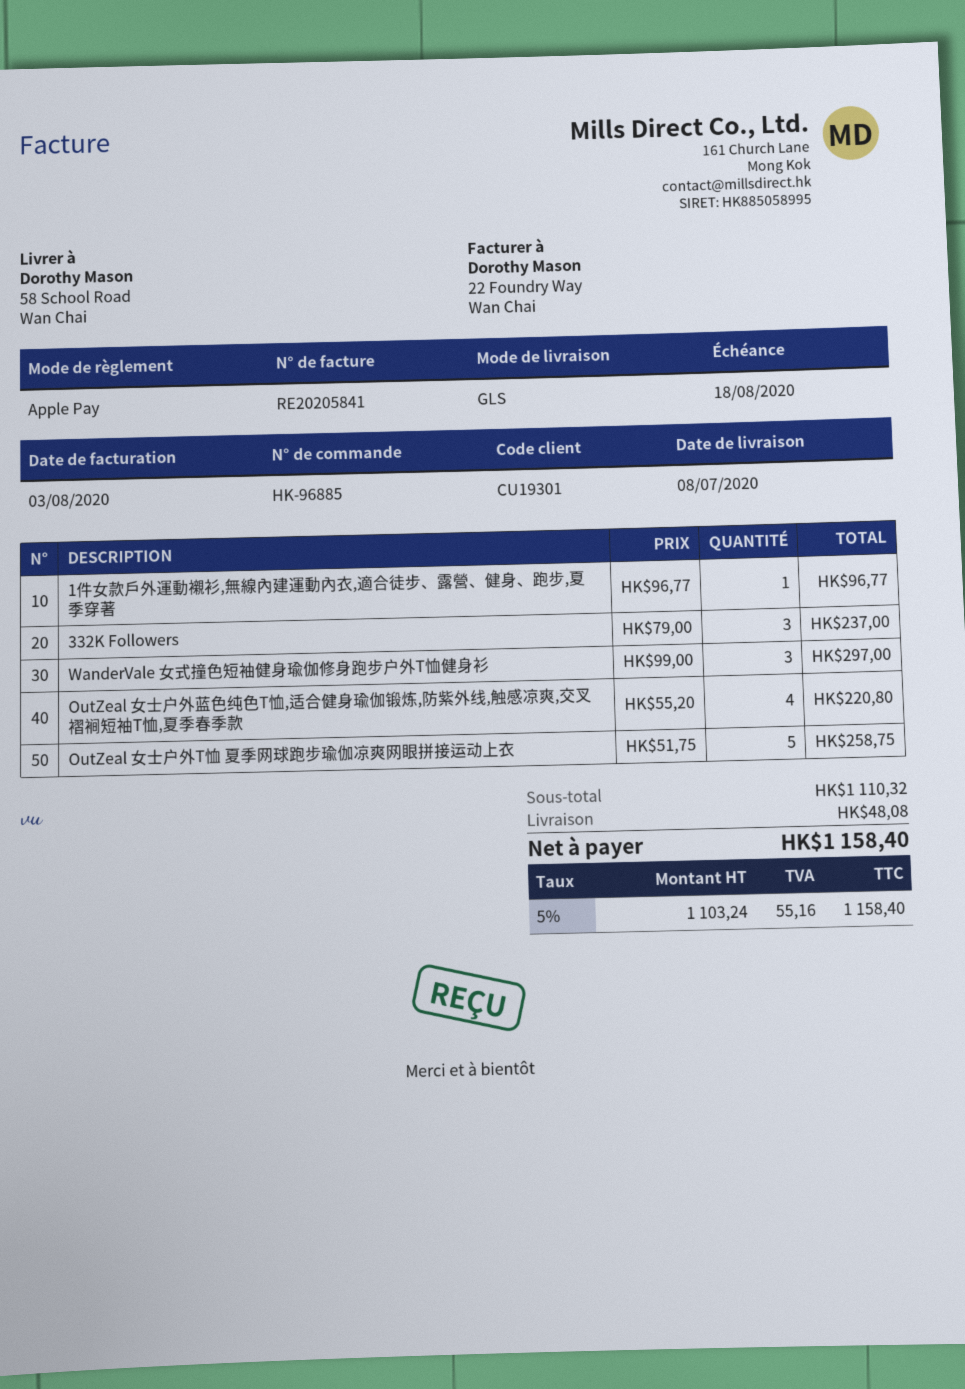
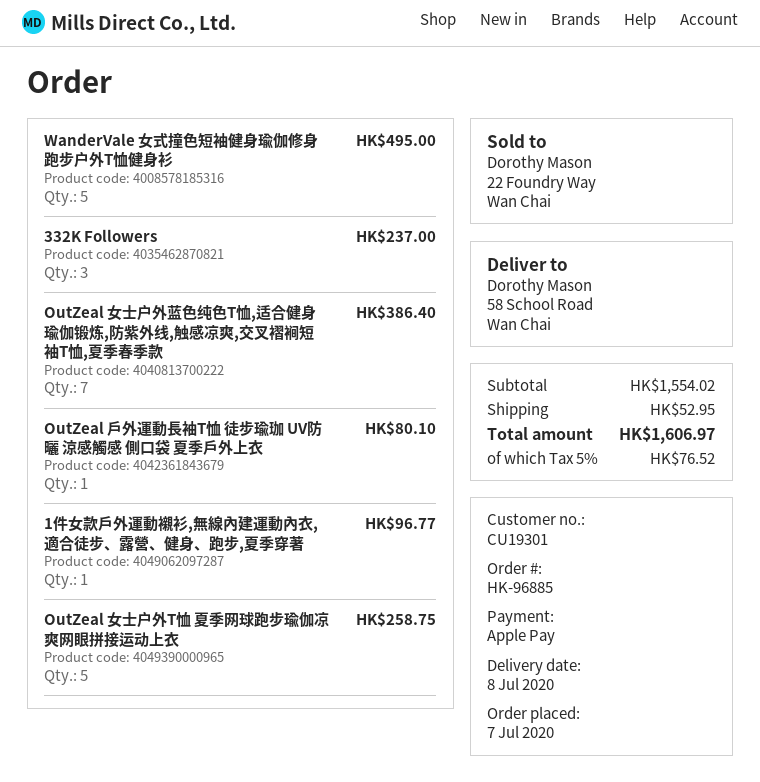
WanderVale 女式撞色短袖健身瑜伽修身跑步户外T恤健身衫: 3 for 297.00 -> 5 for 495.00
OutZeal 女士户外蓝色纯色T恤,适合健身瑜伽锻炼,防紫外线,触感凉爽,交叉褶裥短袖T恤,夏季春季款: 4 for 220.80 -> 7 for 386.40
OutZeal 戶外運動長袖T恤 徒步瑜珈 UV防曬 涼感觸感 側口袋 夏季戶外上衣: none -> 1 for 80.10
subtotal: 1110.32 -> 1554.02
shipping: 48.08 -> 52.95
tax: 5% = 55.16 -> 5% = 76.52
total: 1158.40 -> 1606.97

